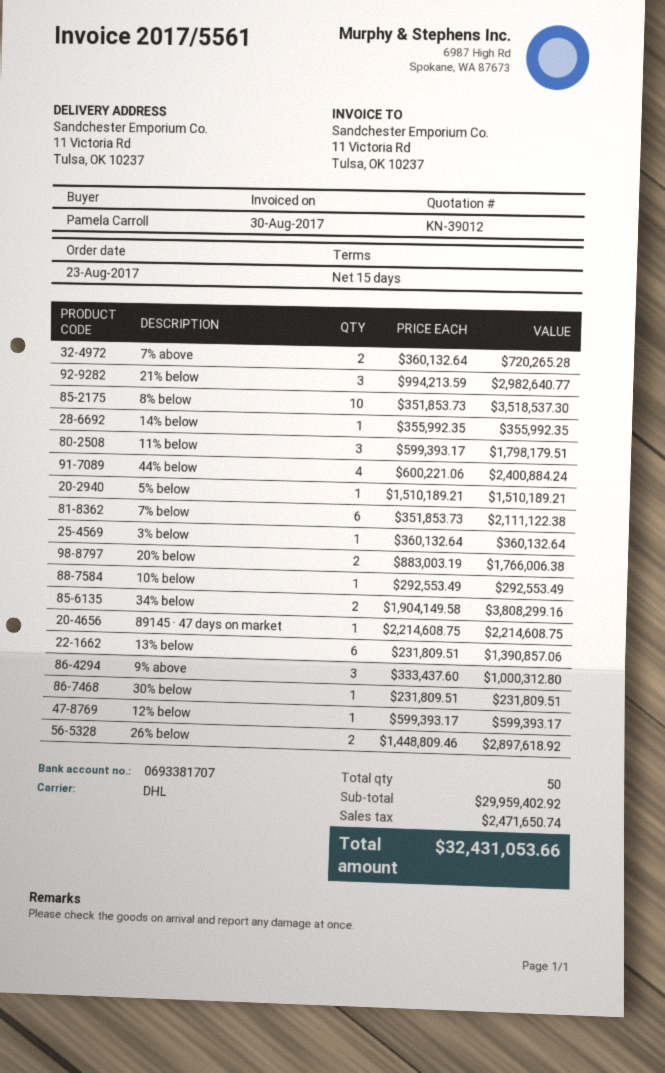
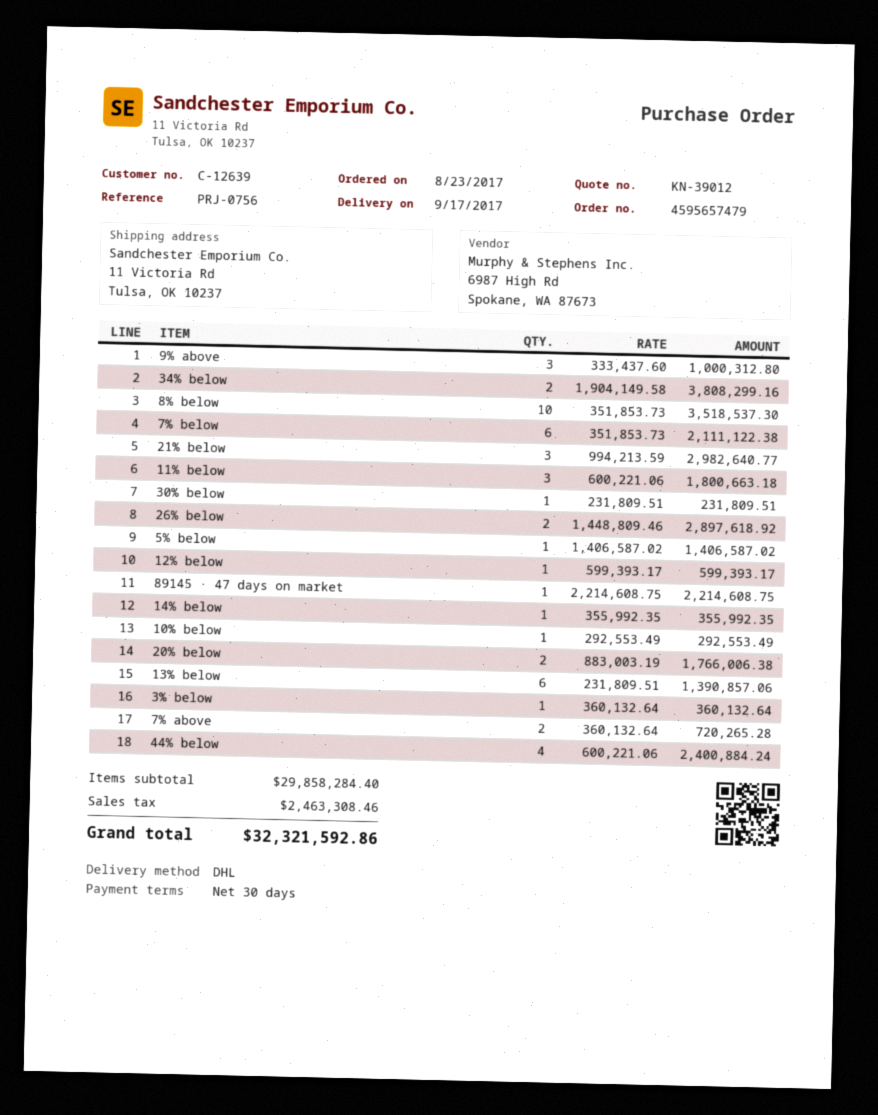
payment terms: 15 days -> 30 days
11% below: 3 x 599393.17 = 1798179.51 -> 3 x 600221.06 = 1800663.18
5% below: 1 x 1510189.21 = 1510189.21 -> 1 x 1406587.02 = 1406587.02
subtotal: 29959402.92 -> 29858284.40
tax: 2471650.74 -> 2463308.46
total: 32431053.66 -> 32321592.86

